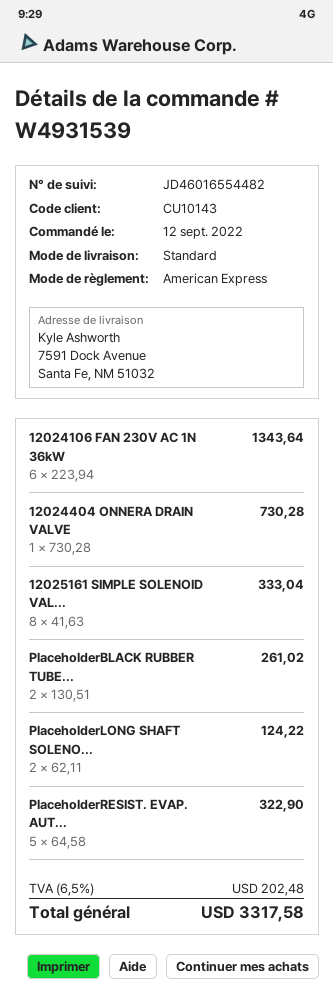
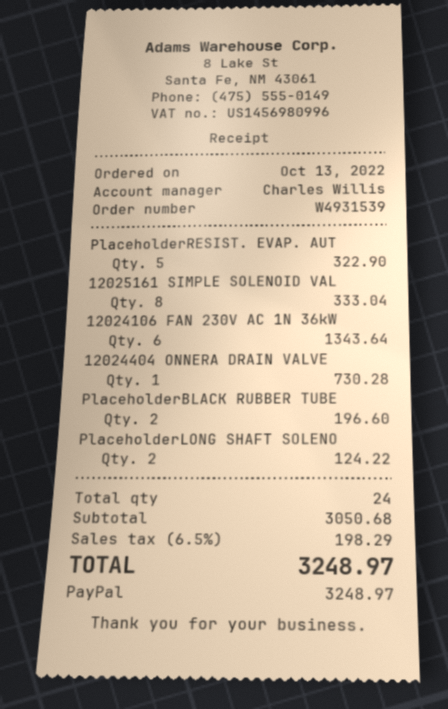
order date: 2022-09-12 -> 2022-10-13
payment method: American Express -> PayPal
PlaceholderBLACK RUBBER TUBE...: 2 for 261.02 -> 2 for 196.60
tax: 6.5% = 202.48 -> 6.5% = 198.29
total: 3317.58 -> 3248.97

